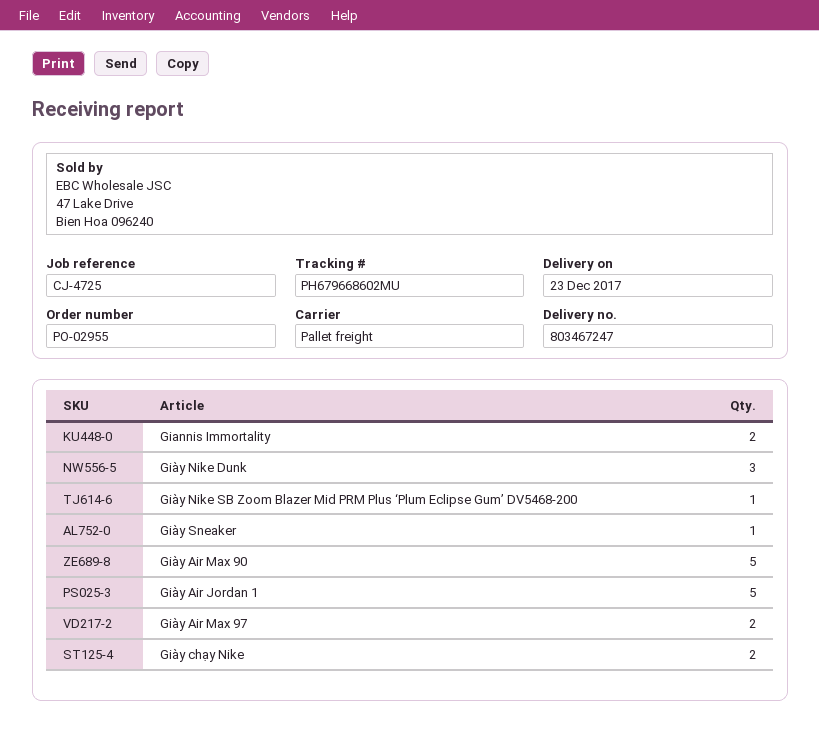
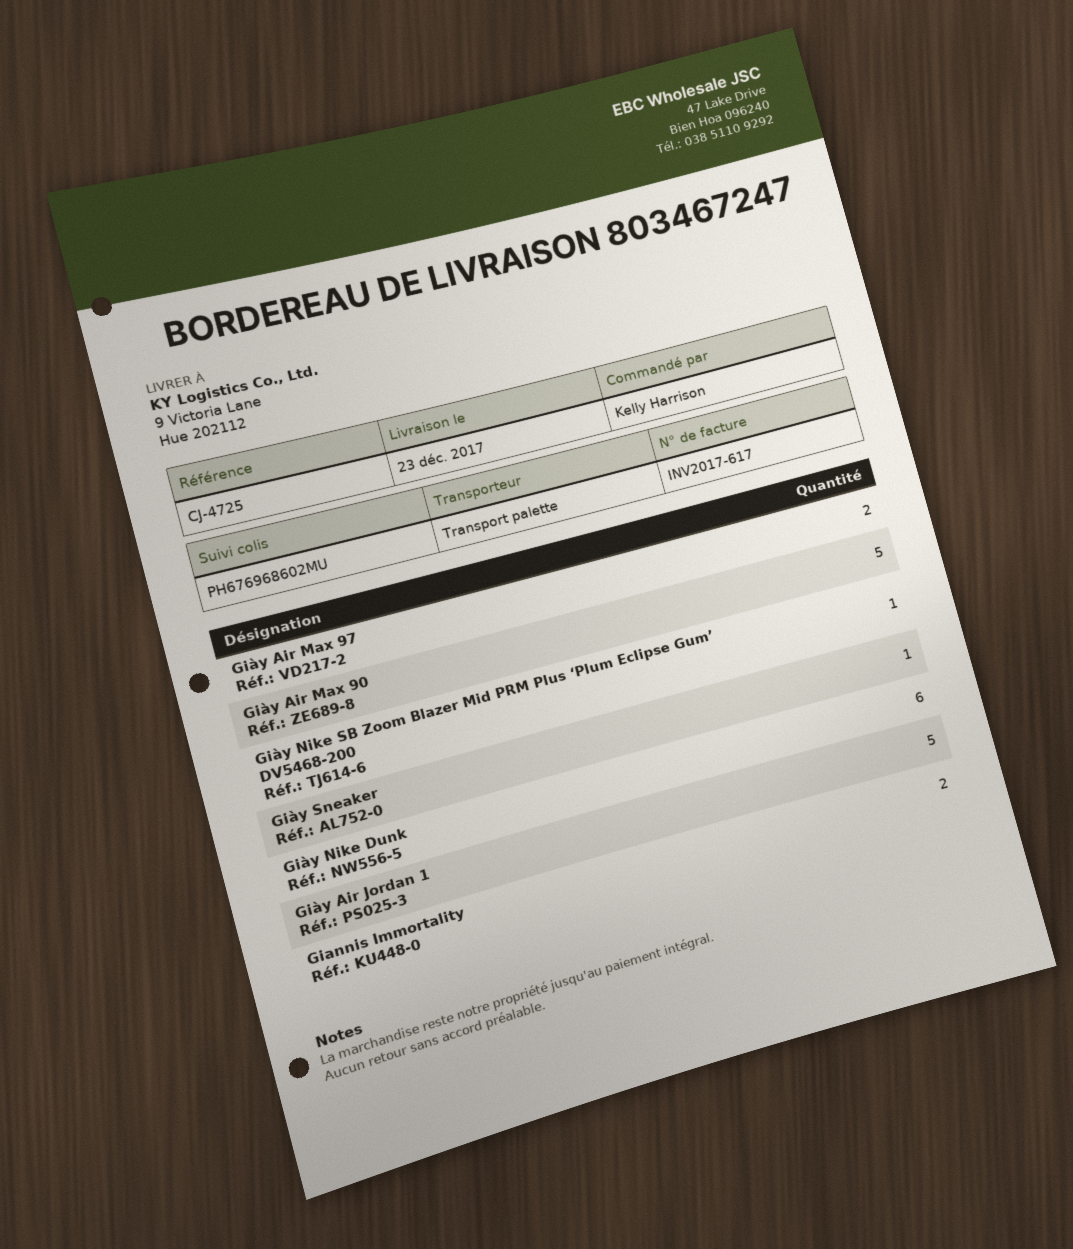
tracking number: PH679668602MU -> PH676968602MU
Giày Nike Dunk: 3 -> 6
Giày chạy Nike: 2 -> none

